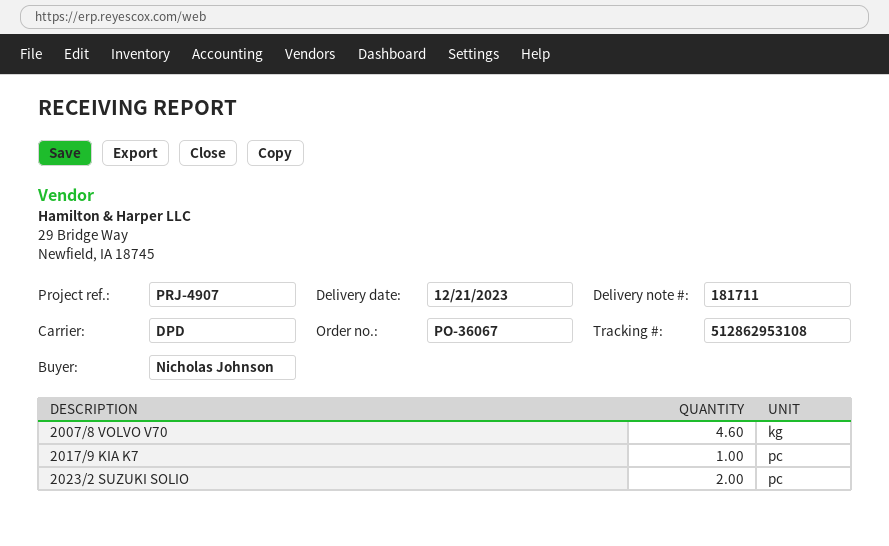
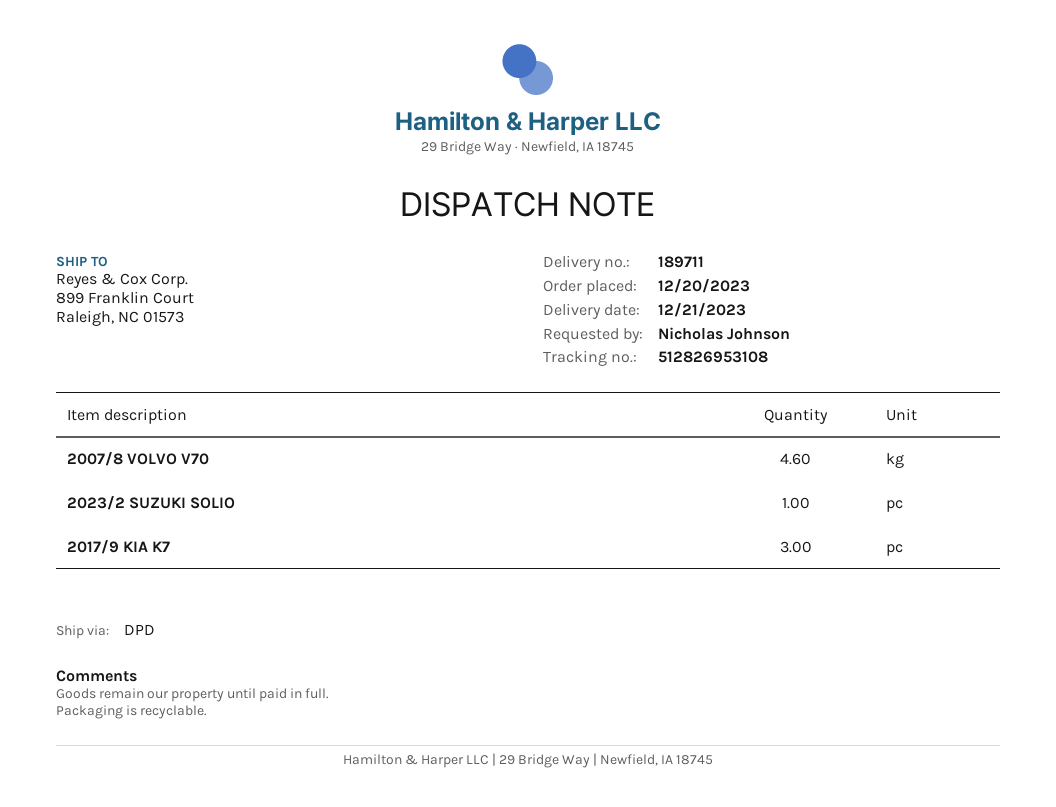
delivery note number: 181711 -> 189711
tracking number: 512862953108 -> 512826953108
2017/9 KIA K7: 1 -> 3
2023/2 SUZUKI SOLIO: 2 -> 1

